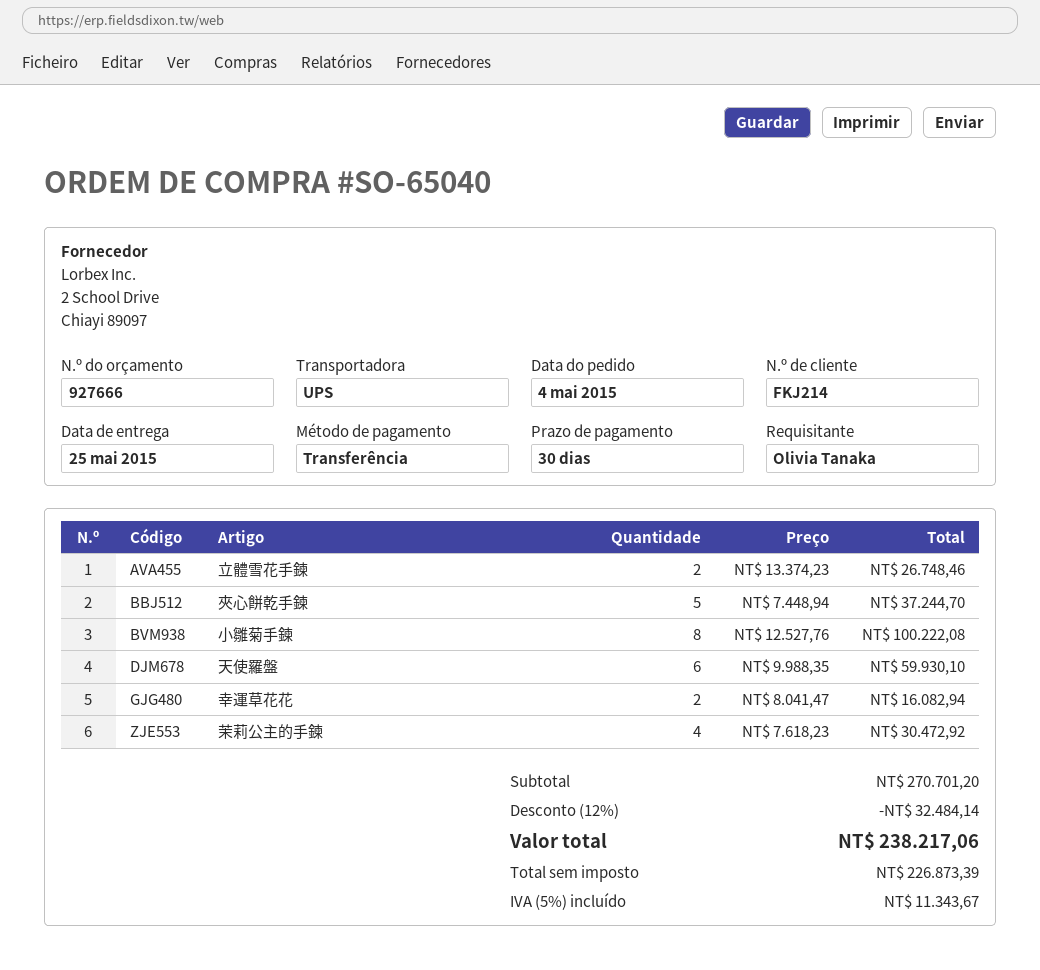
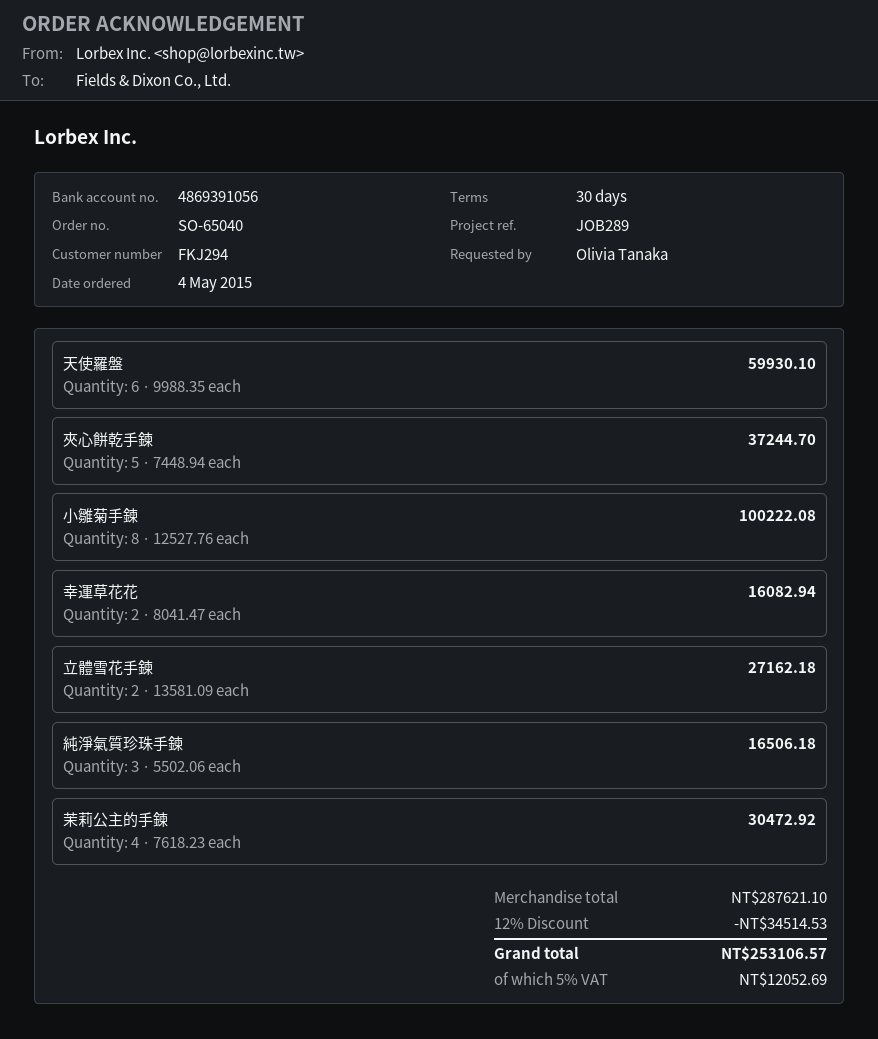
customer number: FKJ214 -> FKJ294
立體雪花手鍊: 2 x 13374.23 = 26748.46 -> 2 x 13581.09 = 27162.18
純淨氣質珍珠手鍊: none -> 3 x 5502.06 = 16506.18
subtotal: 270701.20 -> 287621.10
discount: 12% = 32484.14 -> 12% = 34514.53
tax: 5% = 11343.67 -> 5% = 12052.69
total: 238217.06 -> 253106.57

